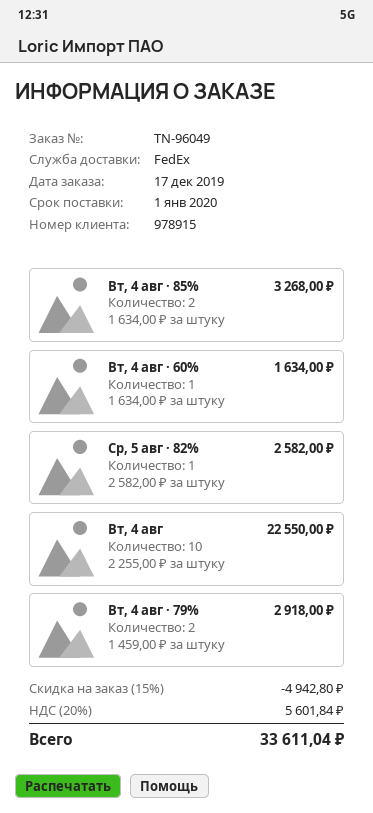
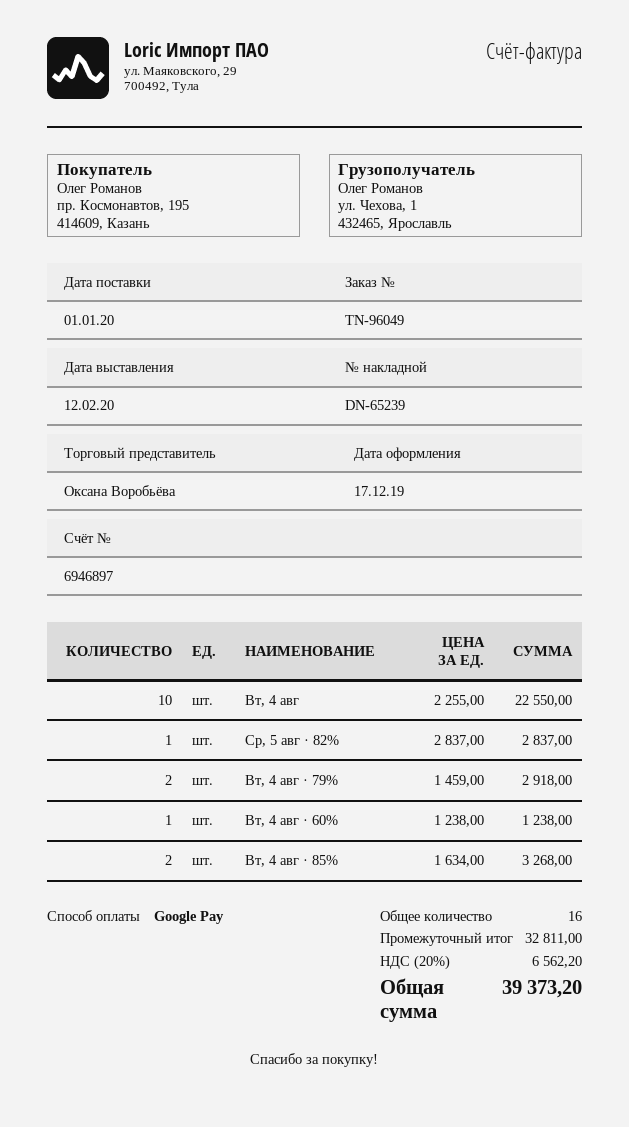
Вт, 4 авг · 60%: 1 x 1634.00 = 1634.00 -> 1 x 1238.00 = 1238.00
Ср, 5 авг · 82%: 1 x 2582.00 = 2582.00 -> 1 x 2837.00 = 2837.00
discount: 15% = 4942.80 -> none
tax: 20% = 5601.84 -> 20% = 6562.20
total: 33611.04 -> 39373.20

